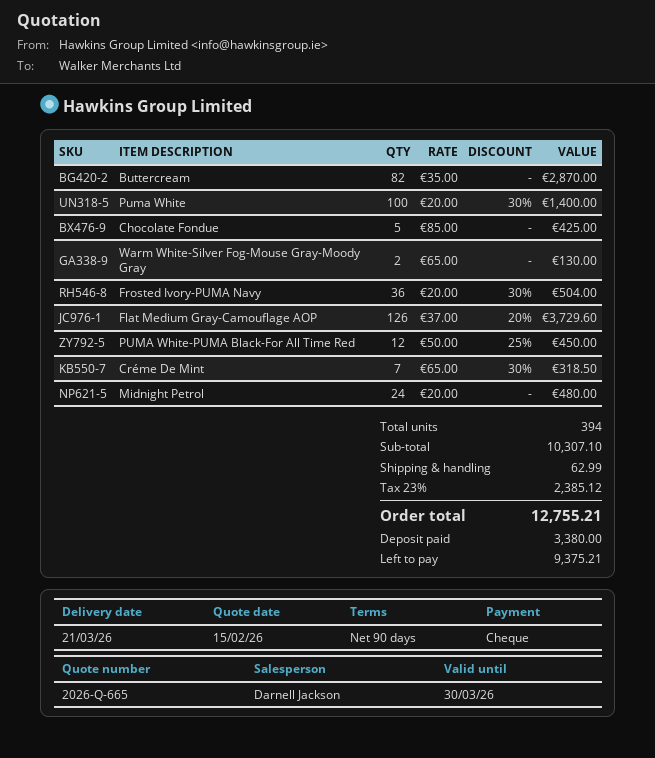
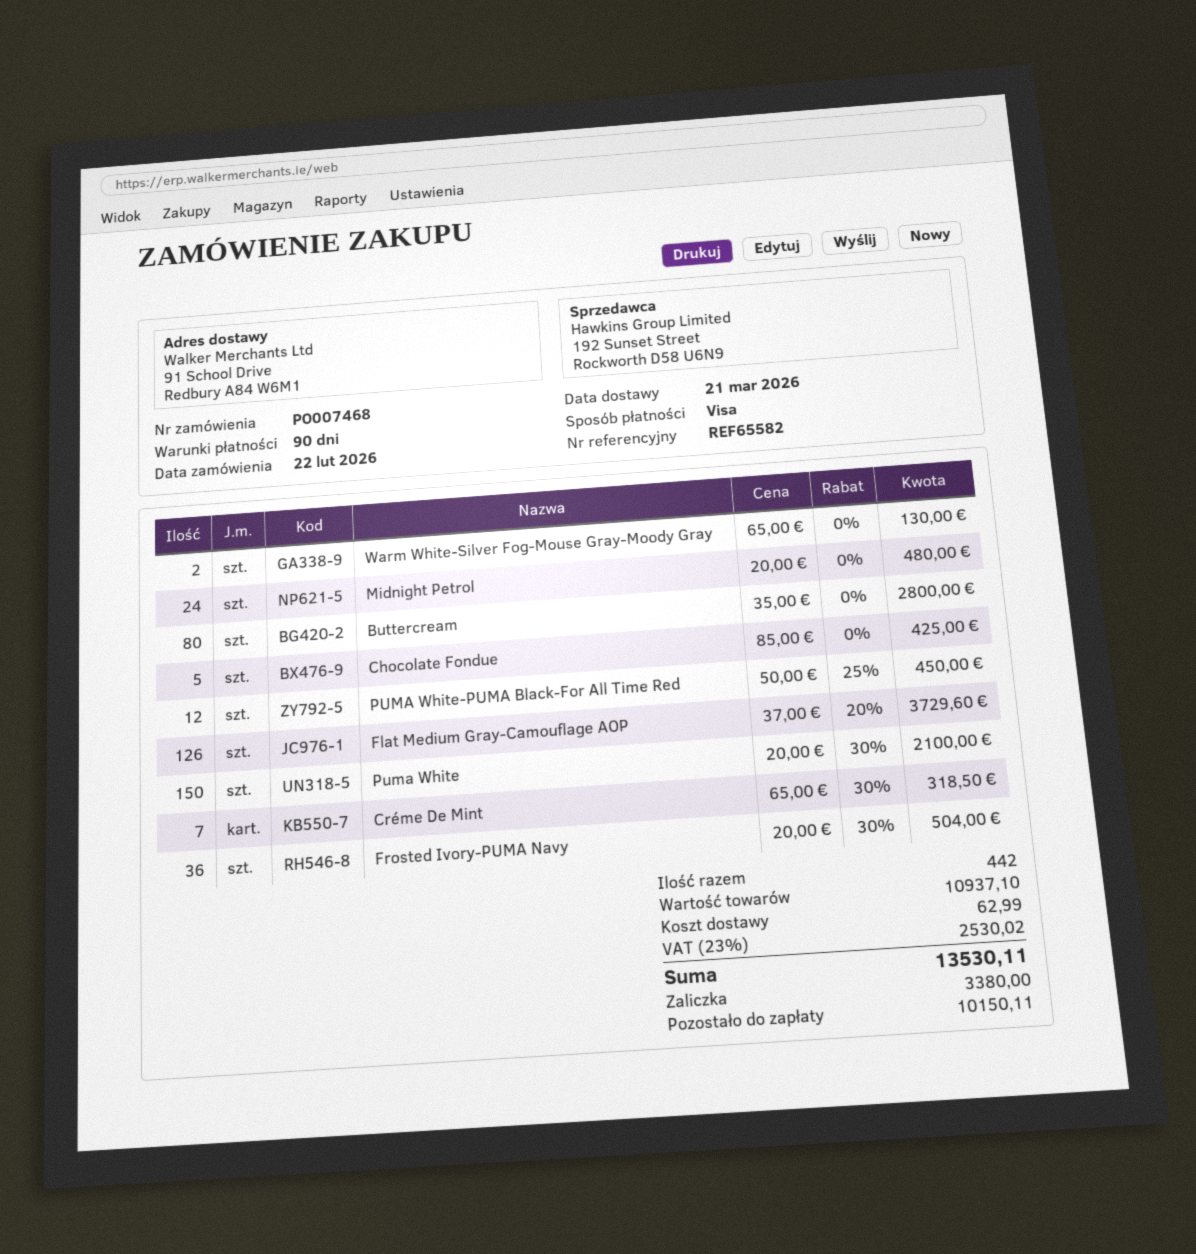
payment method: cheque -> Visa
Buttercream: 82 x 35.00 = 2870.00 -> 80 x 35.00 = 2800.00
Puma White: 100 x 20.00 - 30% = 1400.00 -> 150 x 20.00 - 30% = 2100.00
total quantity: 394 -> 442
subtotal: 10307.10 -> 10937.10
tax: 23% = 2385.12 -> 23% = 2530.02
total: 12755.21 -> 13530.11
balance: 9375.21 -> 10150.11

